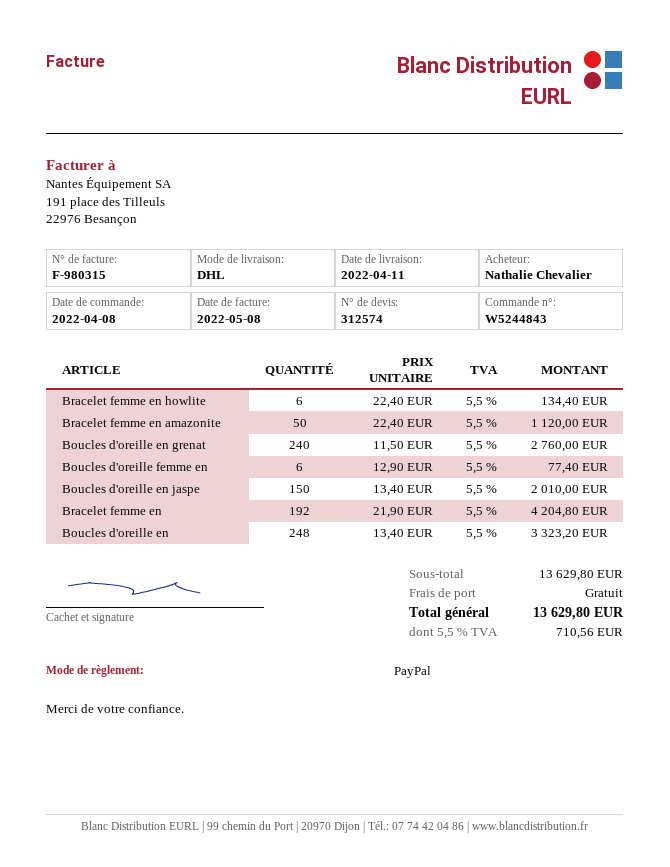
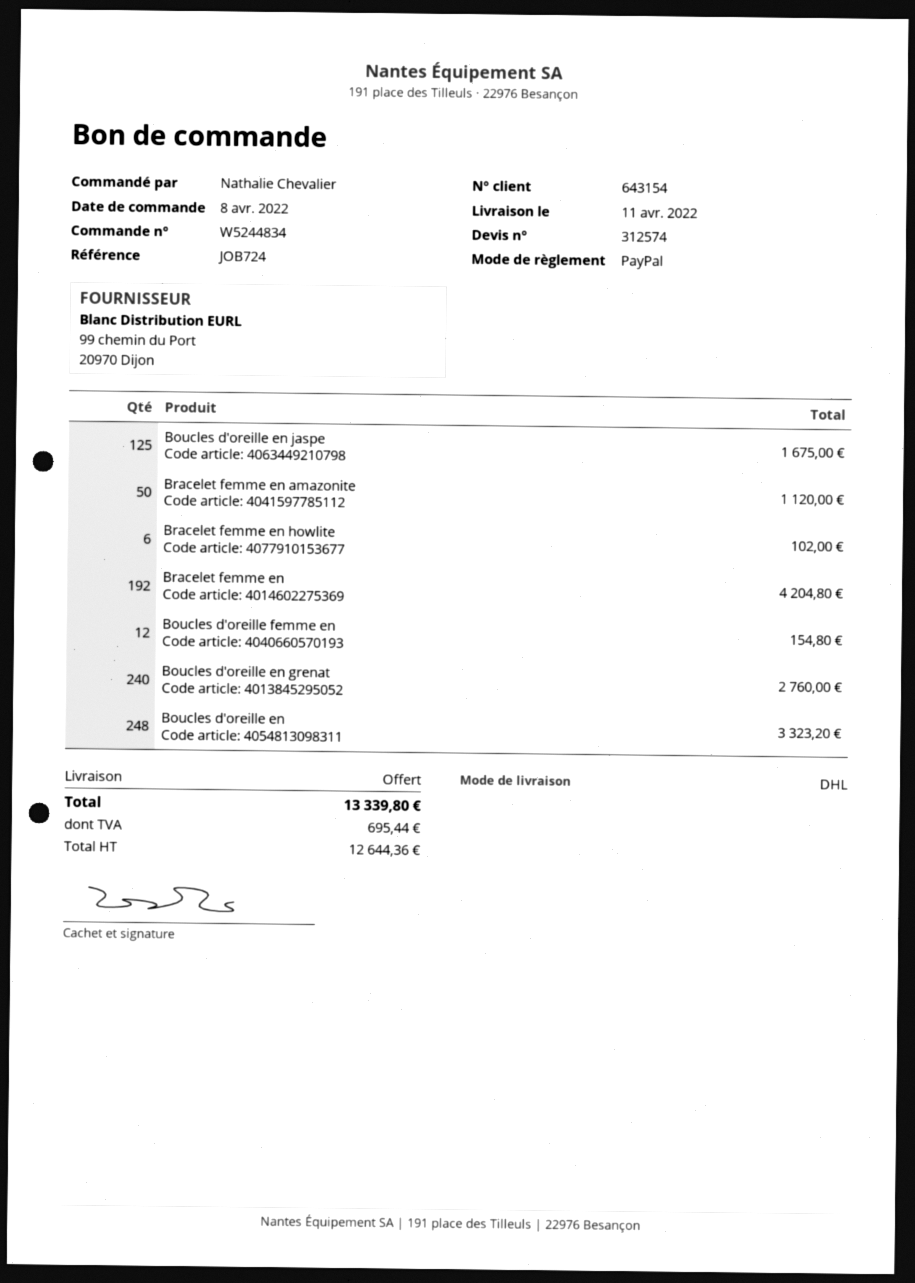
order number: W5244843 -> W5244834
Bracelet femme en howlite: 6 for 134.40 -> 6 for 102.00
Boucles d'oreille femme en: 6 for 77.40 -> 12 for 154.80
Boucles d'oreille en jaspe: 150 for 2010.00 -> 125 for 1675.00
tax: 710.56 -> 695.44
total: 13629.80 -> 13339.80

